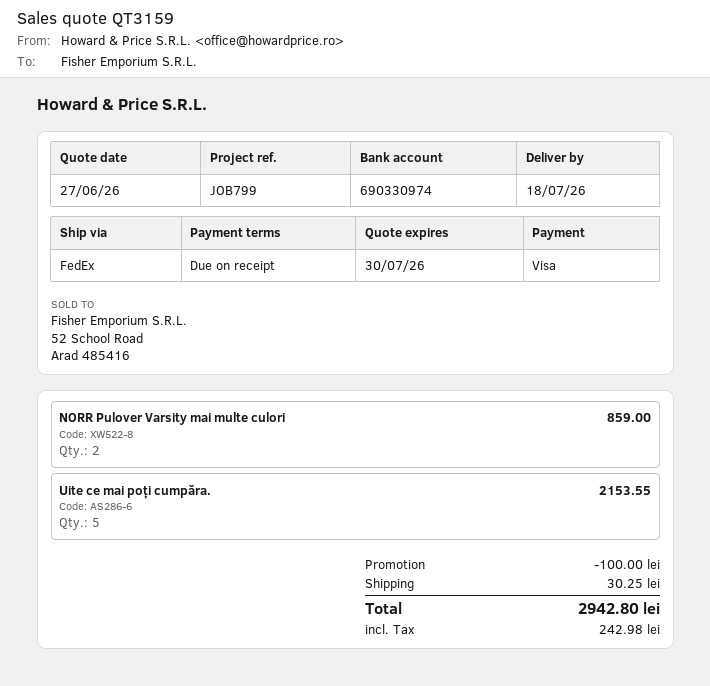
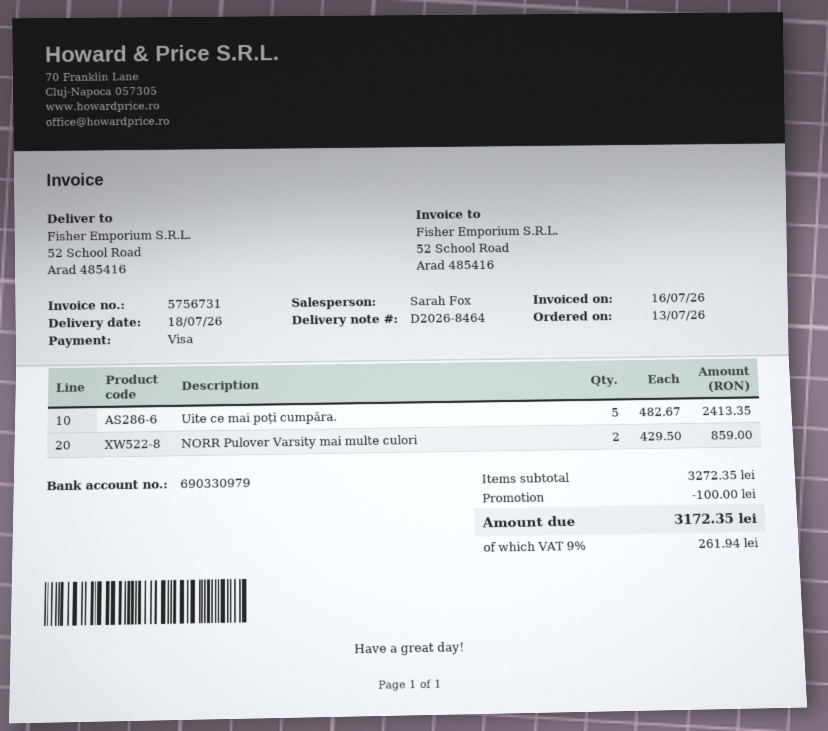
bank account: 690330974 -> 690330979
Uite ce mai poți cumpăra.: 5 for 2153.55 -> 5 for 2413.35
shipping: 30.25 -> none
tax: 242.98 -> 261.94
total: 2942.80 -> 3172.35

